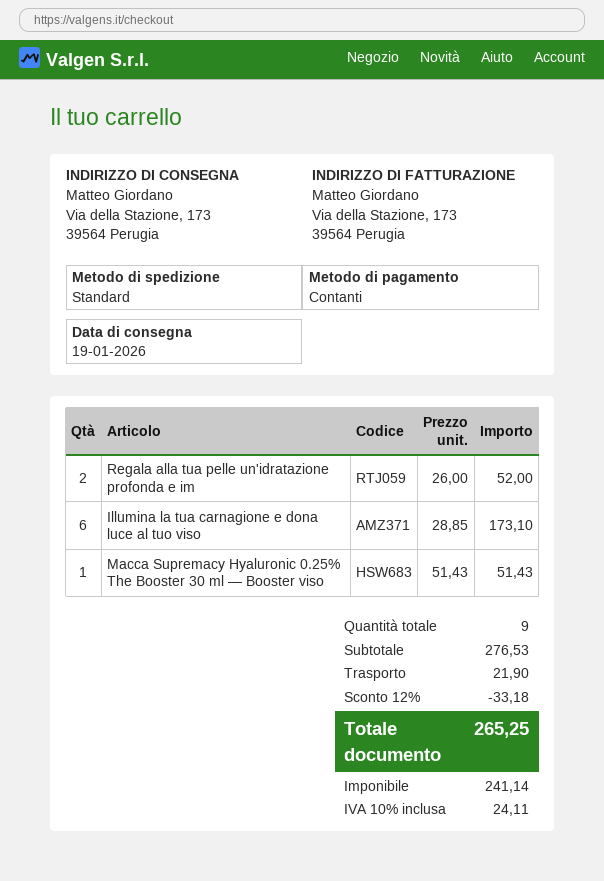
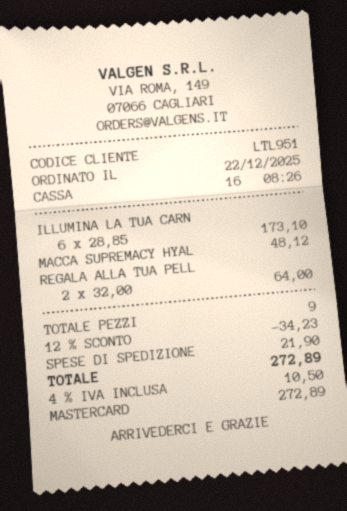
payment method: cash -> Mastercard
Regala alla tua pelle un'idratazione profonda e im: 2 x 26.00 = 52.00 -> 2 x 32.00 = 64.00
Macca Supremacy Hyaluronic 0.25% The Booster 30 ml — Booster viso: 1 x 51.43 = 51.43 -> 1 x 48.12 = 48.12
discount: 12% = 33.18 -> 12% = 34.23
tax: 10% = 24.11 -> 4% = 10.50
total: 265.25 -> 272.89

